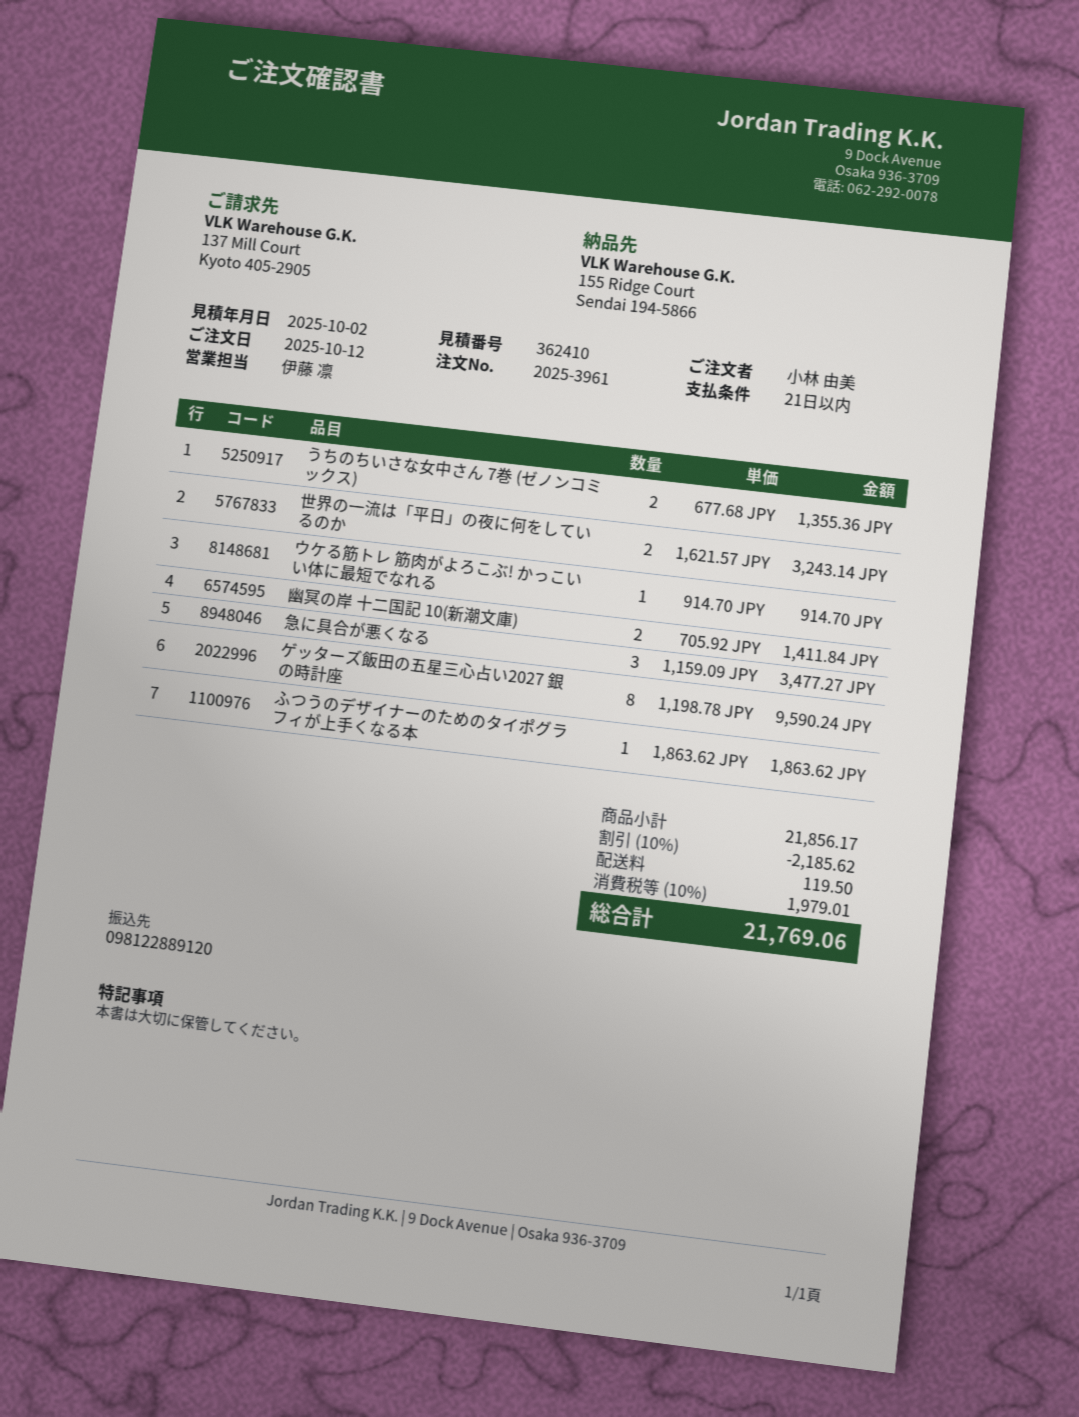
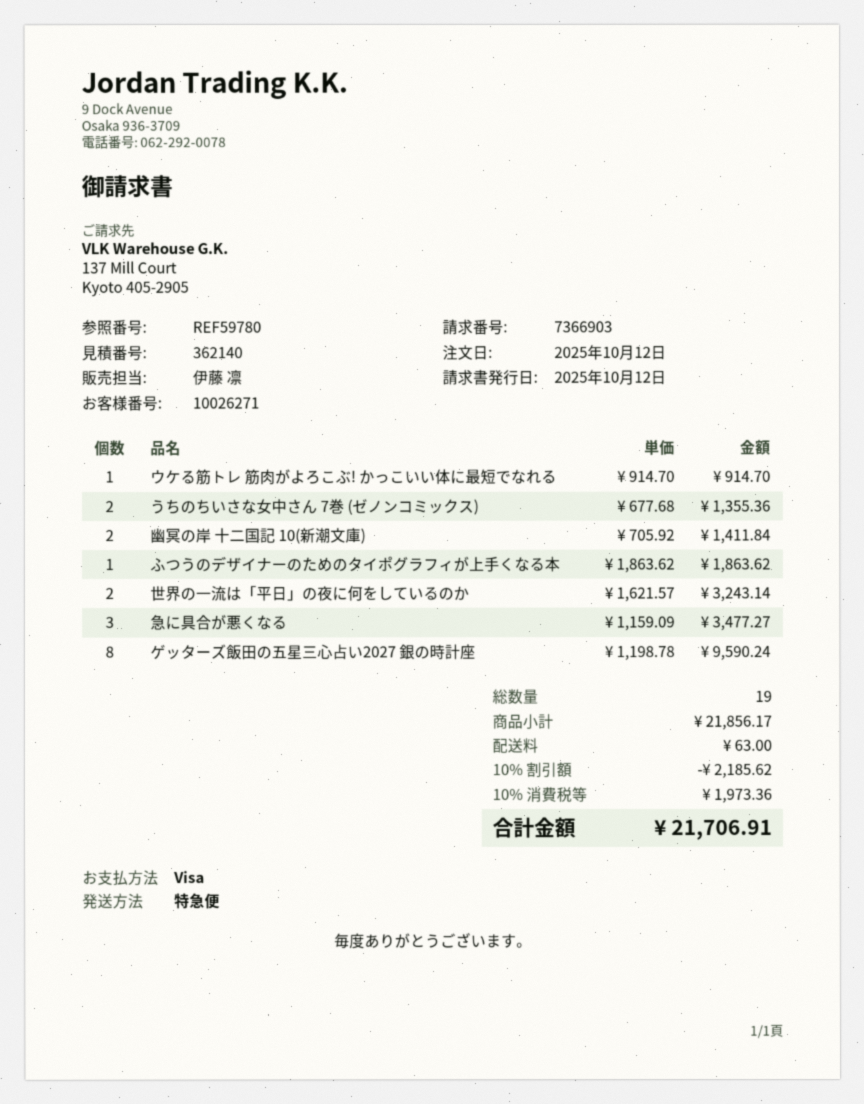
quote number: 362410 -> 362140
shipping: 119.50 -> 63.00
tax: 10% = 1979.01 -> 10% = 1973.36
total: 21769.06 -> 21706.91

